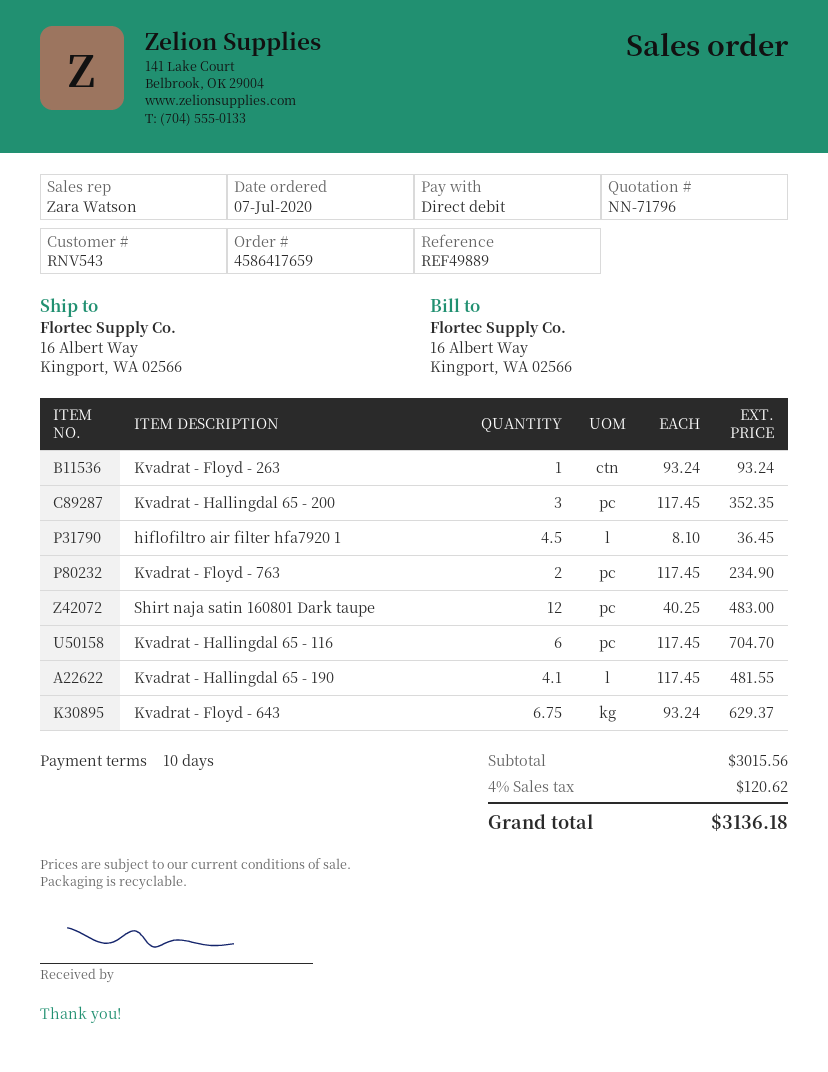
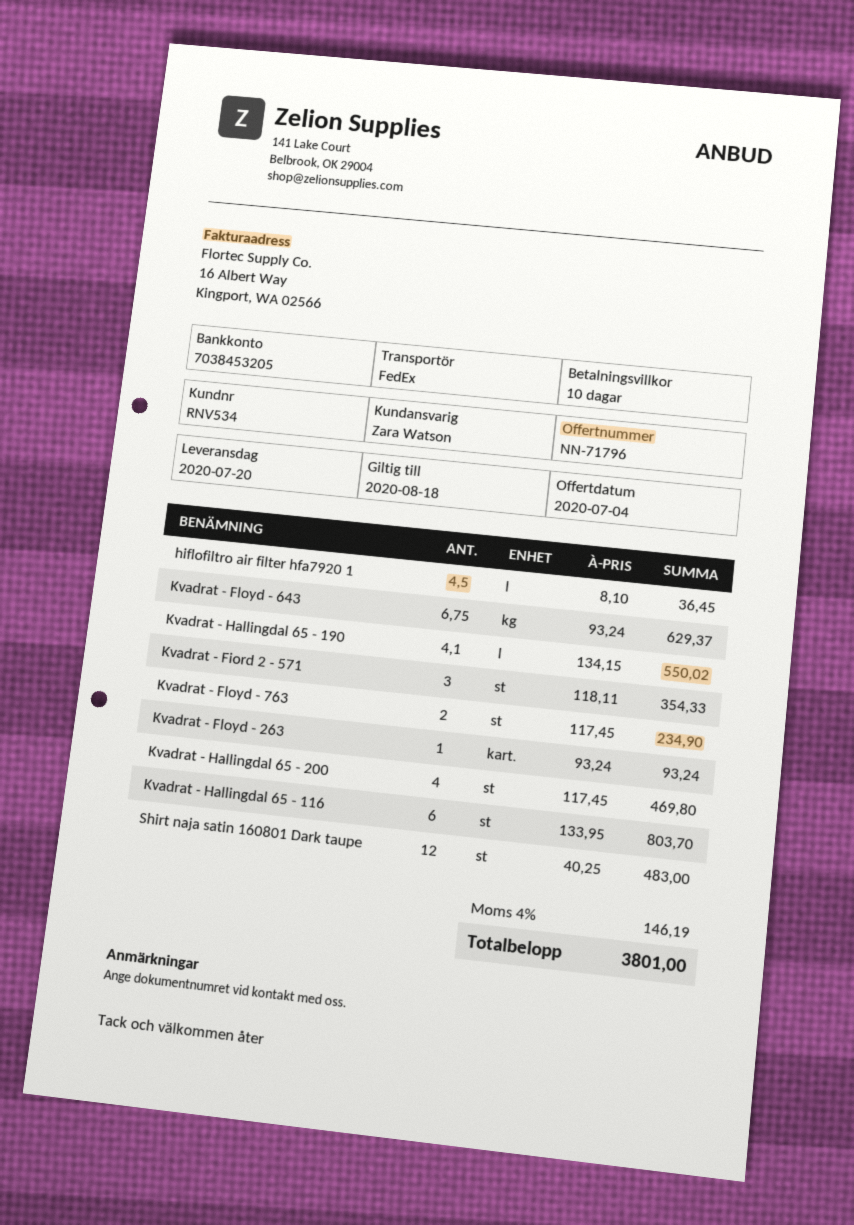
customer number: RNV543 -> RNV534
Kvadrat - Hallingdal 65 - 200: 3 x 117.45 = 352.35 -> 4 x 117.45 = 469.80
Kvadrat - Hallingdal 65 - 116: 6 x 117.45 = 704.70 -> 6 x 133.95 = 803.70
Kvadrat - Hallingdal 65 - 190: 4.1 x 117.45 = 481.55 -> 4.1 x 134.15 = 550.02
Kvadrat - Fiord 2 - 571: none -> 3 x 118.11 = 354.33
tax: 4% = 120.62 -> 4% = 146.19
total: 3136.18 -> 3801.00

